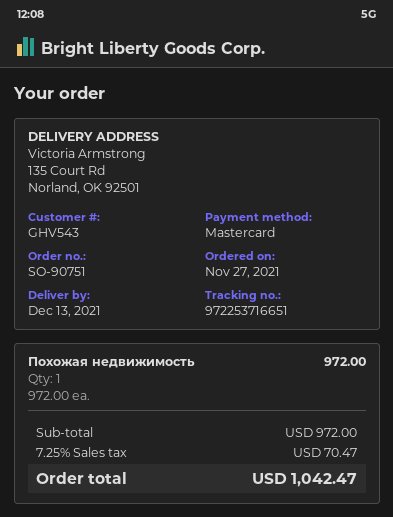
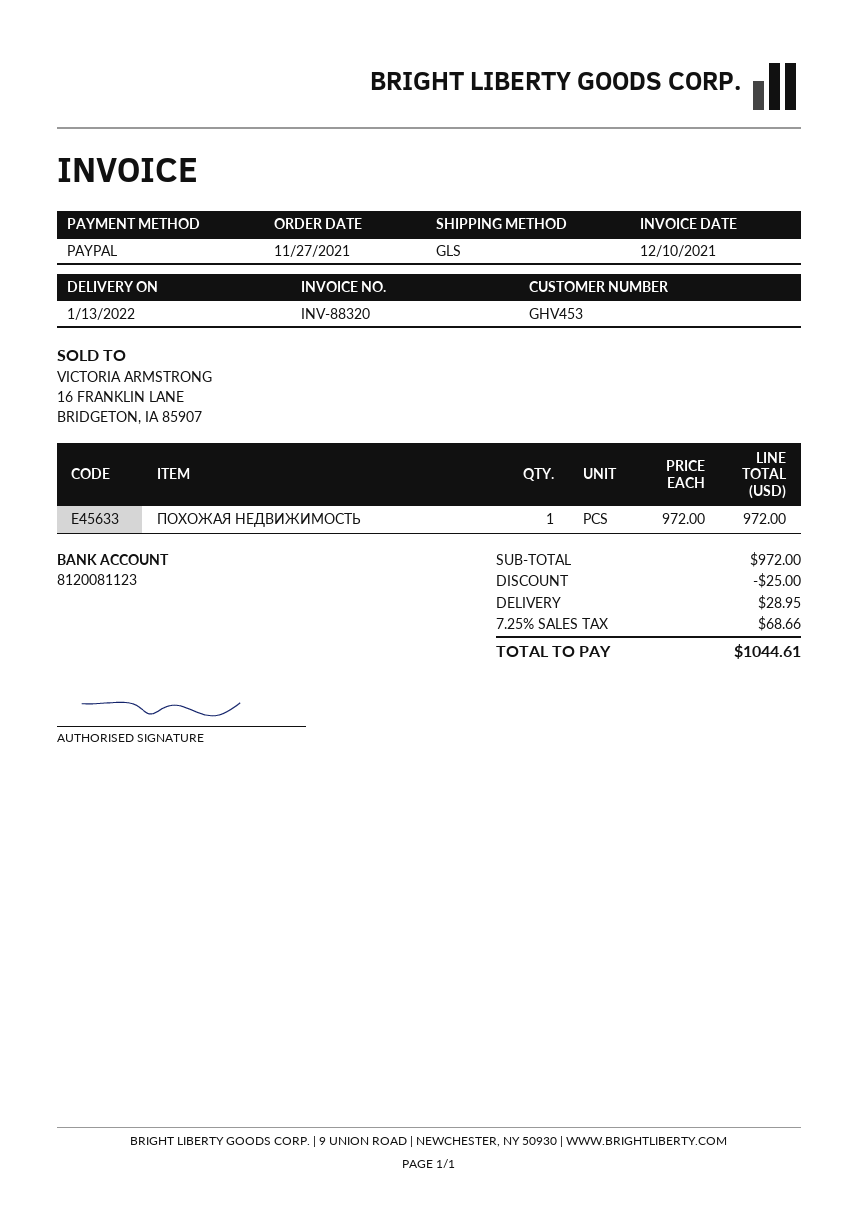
delivery date: 2021-12-13 -> 2022-01-13
customer number: GHV543 -> GHV453
payment method: Mastercard -> PayPal
discount: none -> 25.00
shipping: none -> 28.95
tax: 7.25% = 70.47 -> 7.25% = 68.66
total: 1042.47 -> 1044.61

